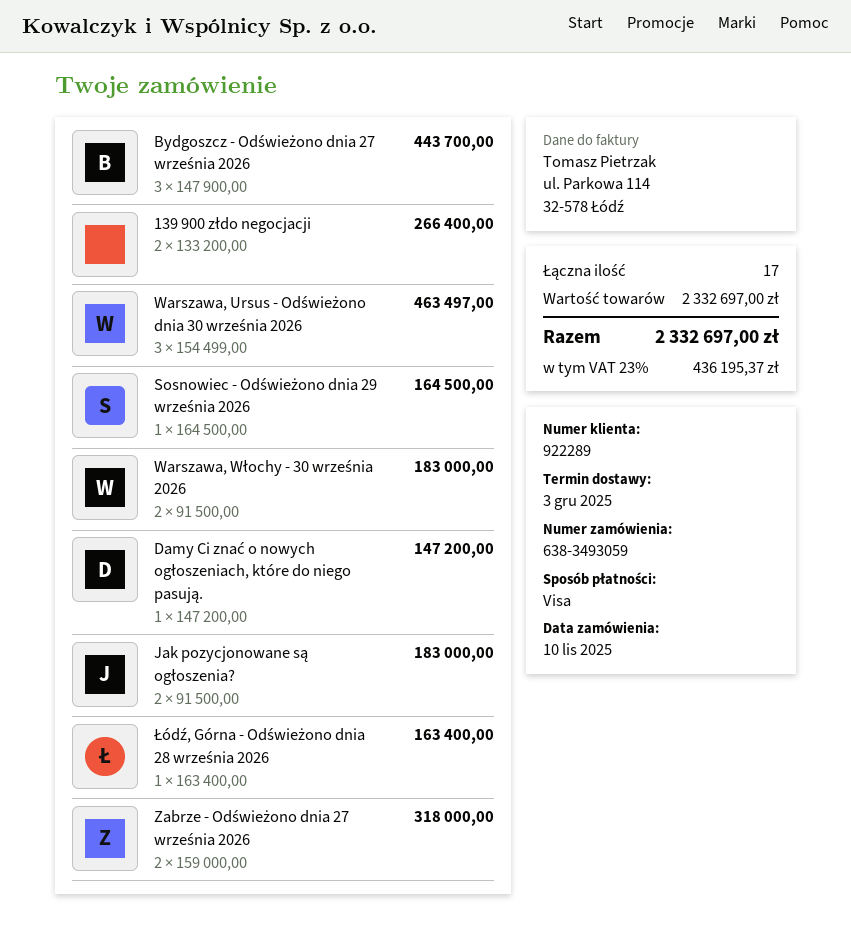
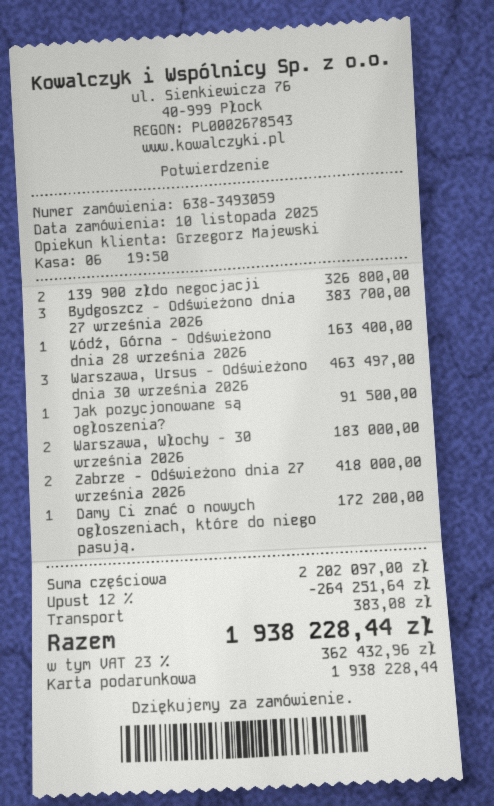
payment method: Visa -> gift card
Bydgoszcz - Odświeżono dnia 27 września 2026: 3 for 443700.00 -> 3 for 383700.00
139 900 złdo negocjacji: 2 for 266400.00 -> 2 for 326800.00
Sosnowiec - Odświeżono dnia 29 września 2026: 1 for 164500.00 -> none
Damy Ci znać o nowych ogłoszeniach, które do niego pasują.: 1 for 147200.00 -> 1 for 172200.00
Jak pozycjonowane są ogłoszenia?: 2 for 183000.00 -> 1 for 91500.00
Zabrze - Odświeżono dnia 27 września 2026: 2 for 318000.00 -> 2 for 418000.00
subtotal: 2332697.00 -> 2202097.00
discount: none -> 12% = 264251.64
shipping: none -> 383.08
tax: 23% = 436195.37 -> 23% = 362432.96
total: 2332697.00 -> 1938228.44

